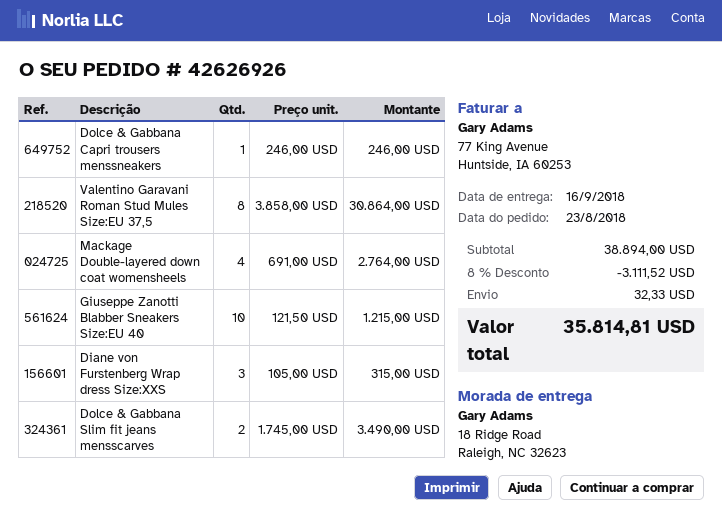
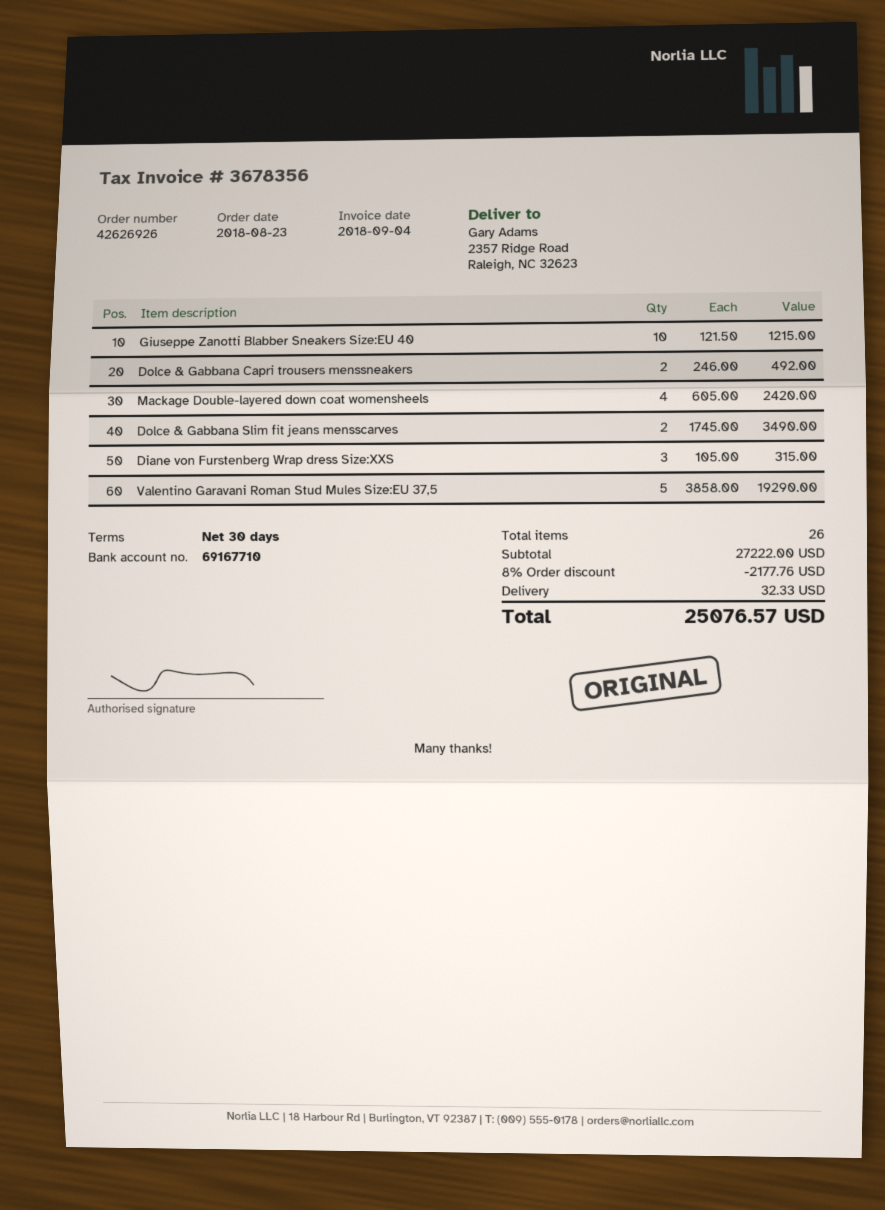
ship to: 18 Ridge Road, Raleigh, NC 32623 -> 2357 Ridge Road, Raleigh, NC 32623
Dolce & Gabbana Capri trousers menssneakers: 1 x 246.00 = 246.00 -> 2 x 246.00 = 492.00
Valentino Garavani Roman Stud Mules Size:EU 37,5: 8 x 3858.00 = 30864.00 -> 5 x 3858.00 = 19290.00
Mackage Double-layered down coat womensheels: 4 x 691.00 = 2764.00 -> 4 x 605.00 = 2420.00
subtotal: 38894.00 -> 27222.00
discount: 8% = 3111.52 -> 8% = 2177.76
total: 35814.81 -> 25076.57

